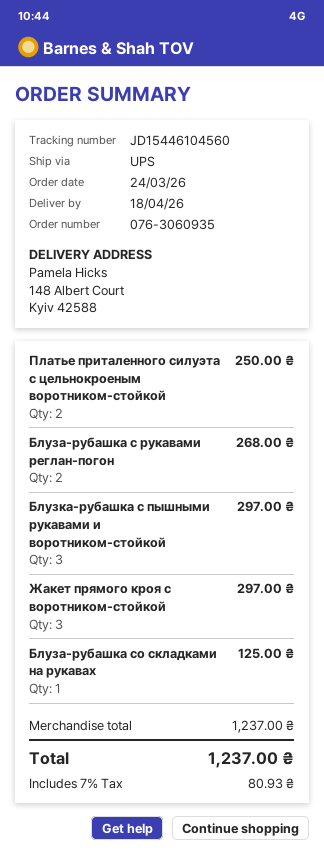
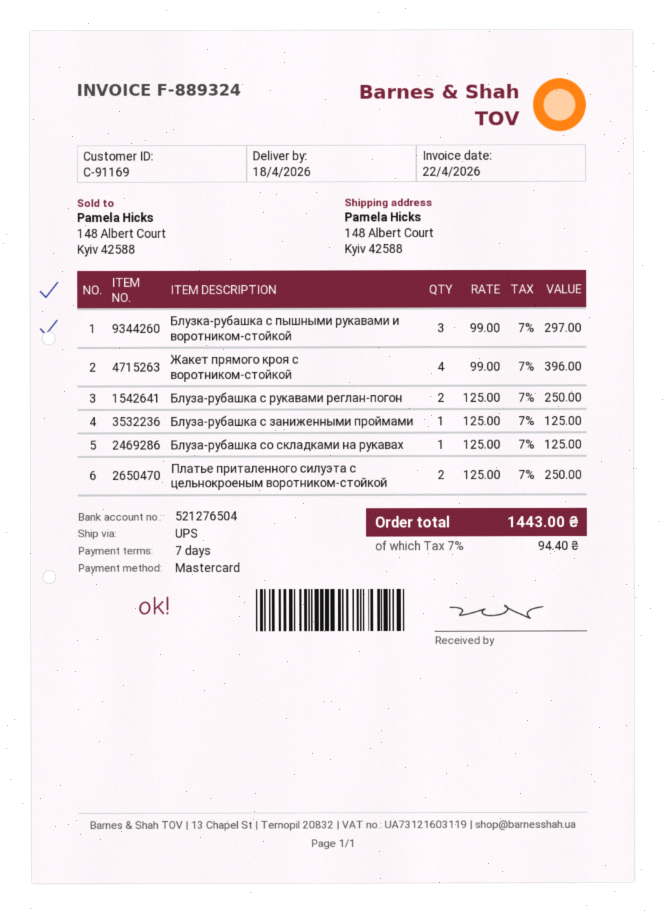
Блуза-рубашка с рукавами реглан-погон: 2 for 268.00 -> 2 for 250.00
Жакет прямого кроя с воротником-стойкой: 3 for 297.00 -> 4 for 396.00
Блуза-рубашка с заниженными проймами: none -> 1 for 125.00
tax: 7% = 80.93 -> 7% = 94.40
total: 1237.00 -> 1443.00

